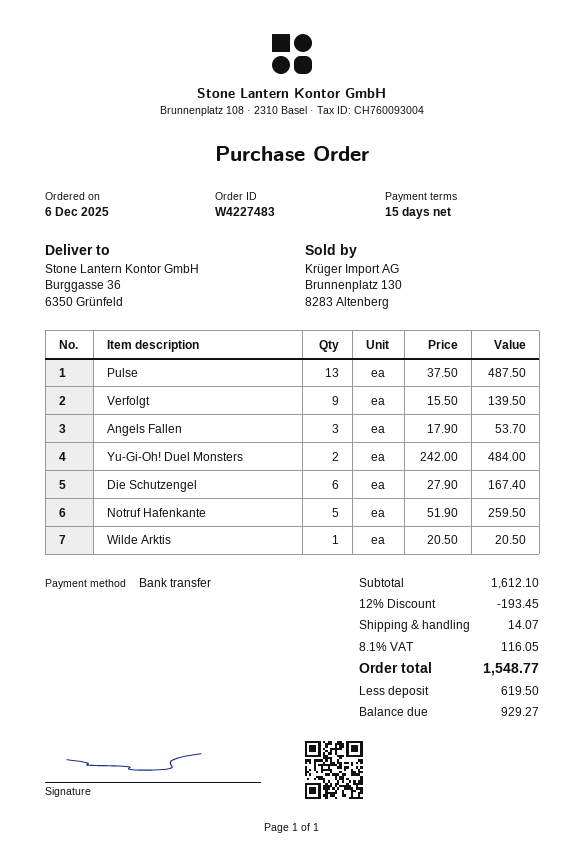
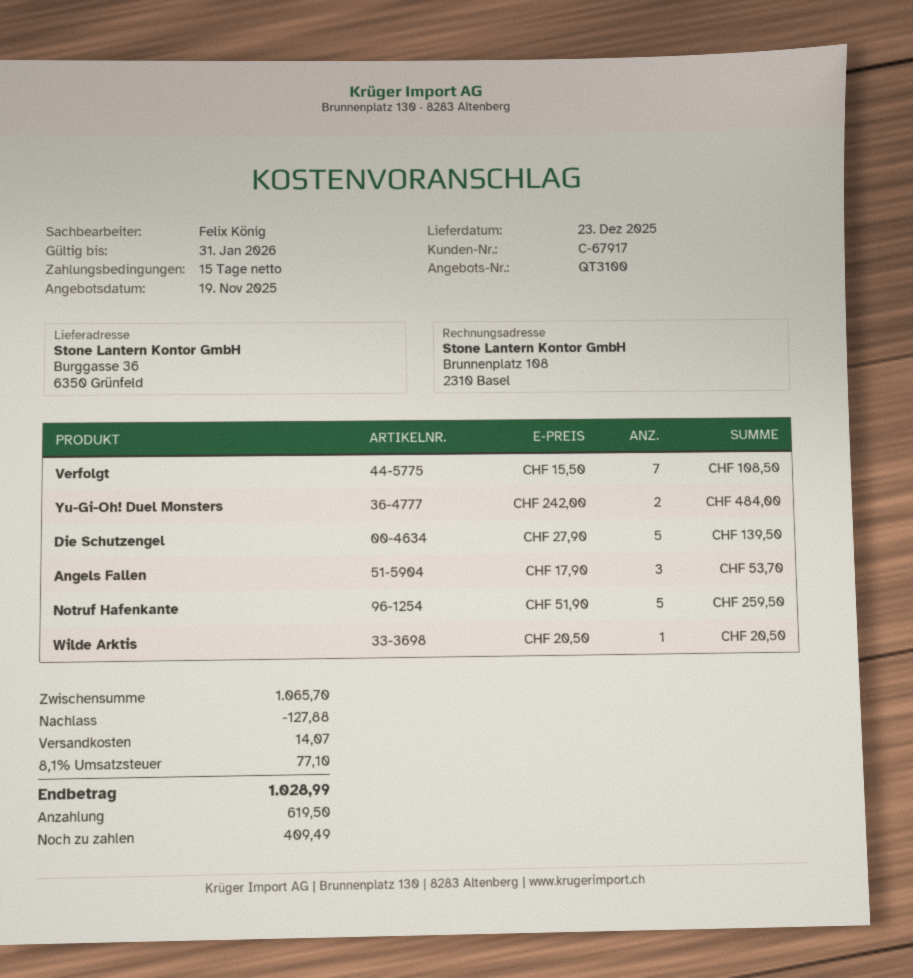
Pulse: 13 x 37.50 = 487.50 -> none
Verfolgt: 9 x 15.50 = 139.50 -> 7 x 15.50 = 108.50
Die Schutzengel: 6 x 27.90 = 167.40 -> 5 x 27.90 = 139.50
subtotal: 1612.10 -> 1065.70
discount: 193.45 -> 127.88
tax: 8.1% = 116.05 -> 8.1% = 77.10
total: 1548.77 -> 1028.99
balance: 929.27 -> 409.49

